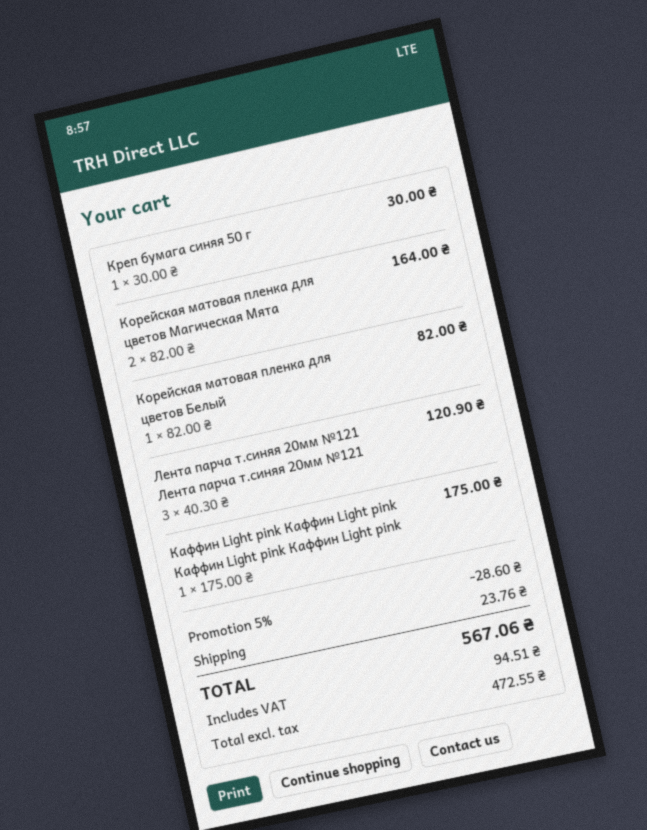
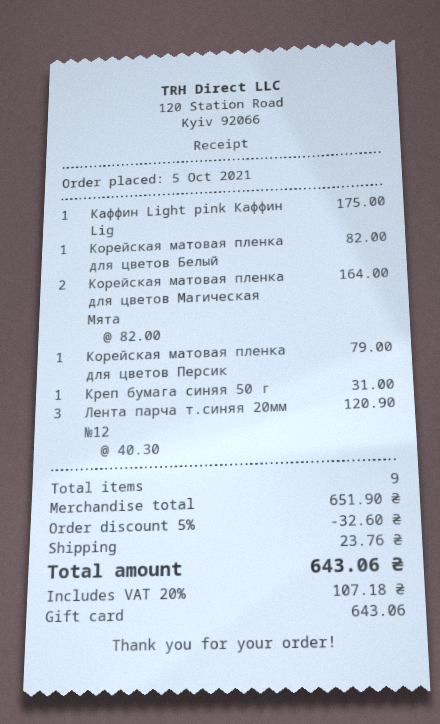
Креп бумага синяя 50 г: 1 x 30.00 = 30.00 -> 1 x 31.00 = 31.00
Корейская матовая пленка для цветов Персик: none -> 1 x 79.00 = 79.00
discount: 5% = 28.60 -> 5% = 32.60
tax: 94.51 -> 107.18
total: 567.06 -> 643.06

